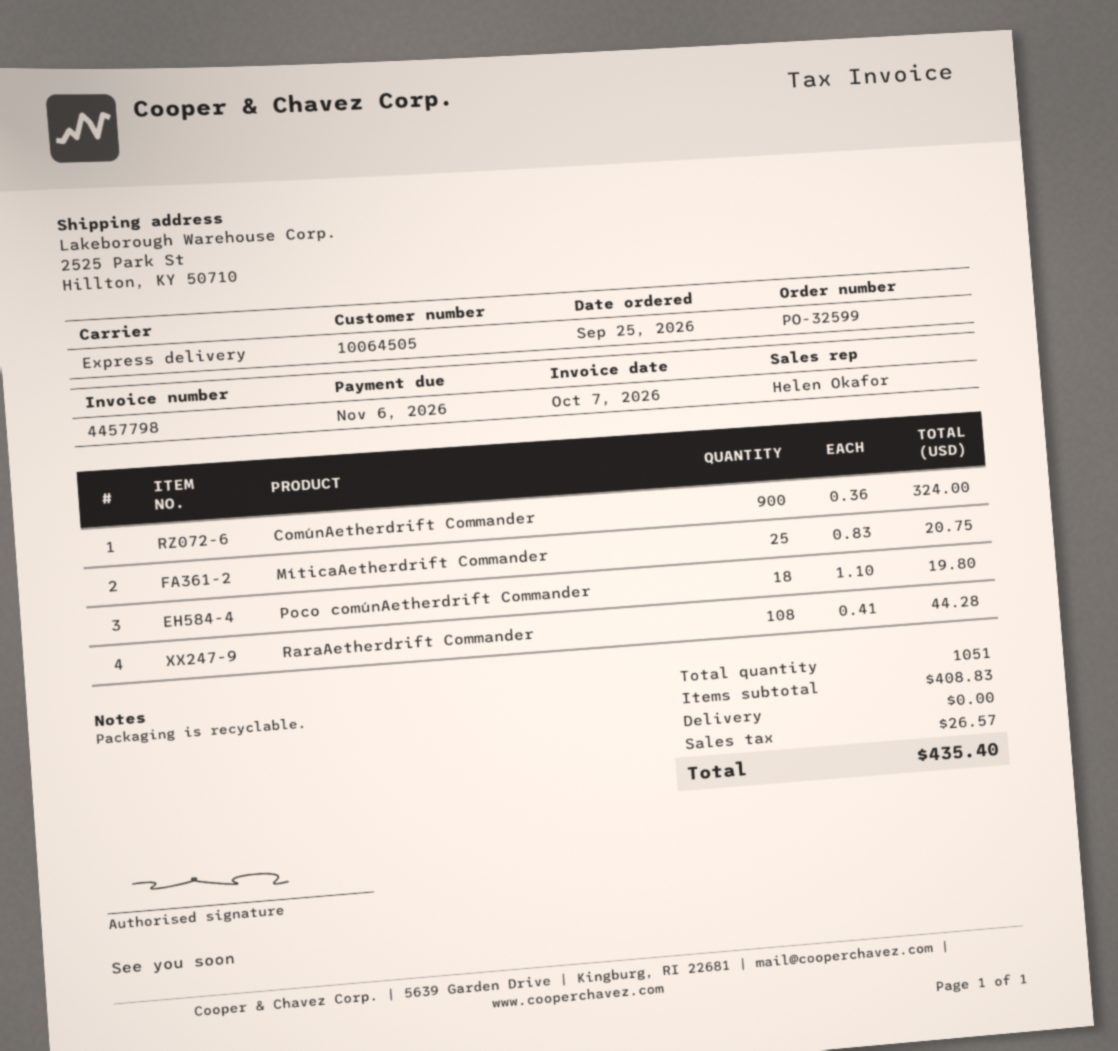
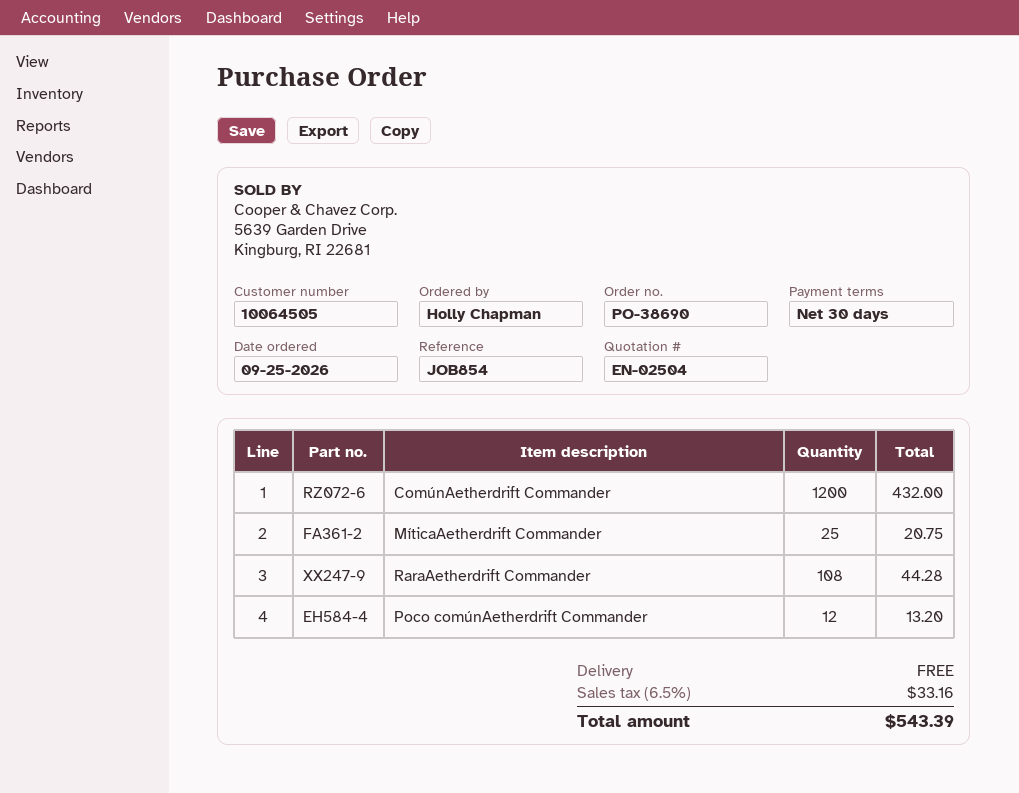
order number: PO-32599 -> PO-38690
ComúnAetherdrift Commander: 900 for 324.00 -> 1200 for 432.00
Poco comúnAetherdrift Commander: 18 for 19.80 -> 12 for 13.20
tax: 26.57 -> 33.16
total: 435.40 -> 543.39

